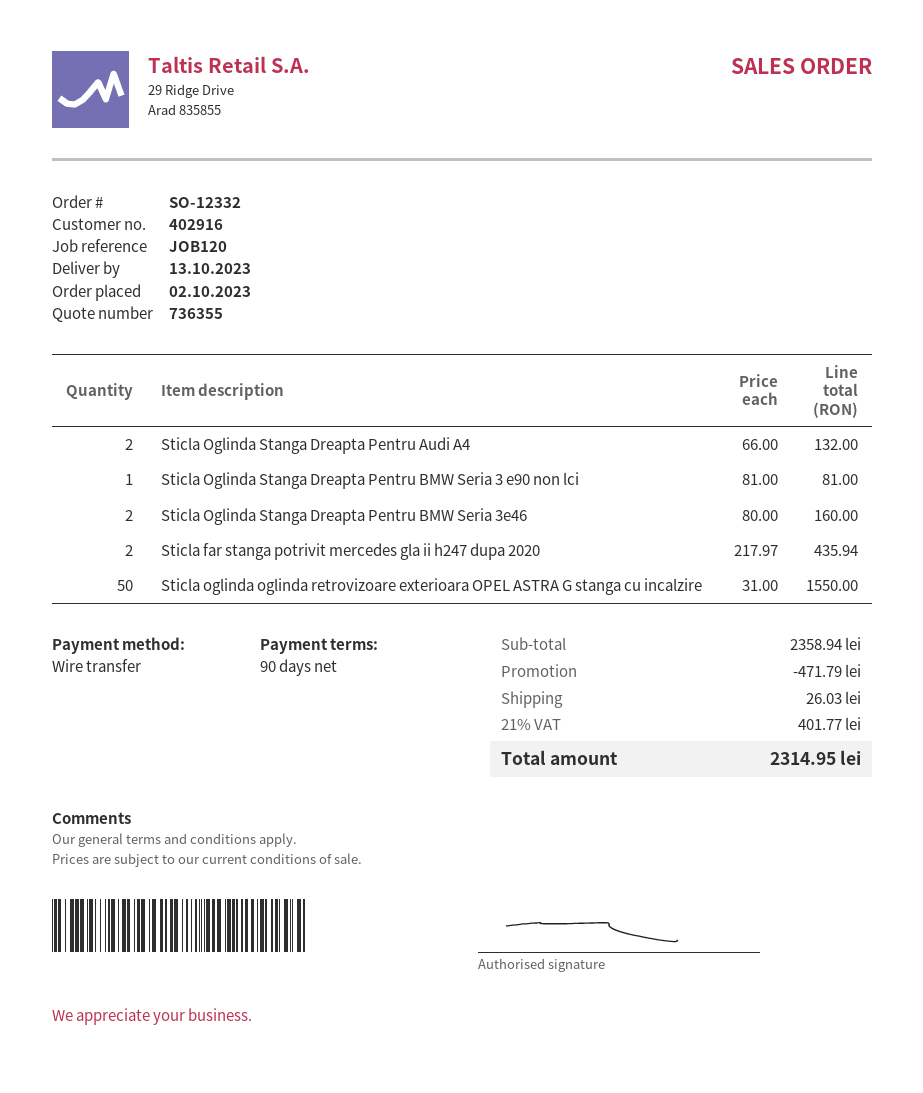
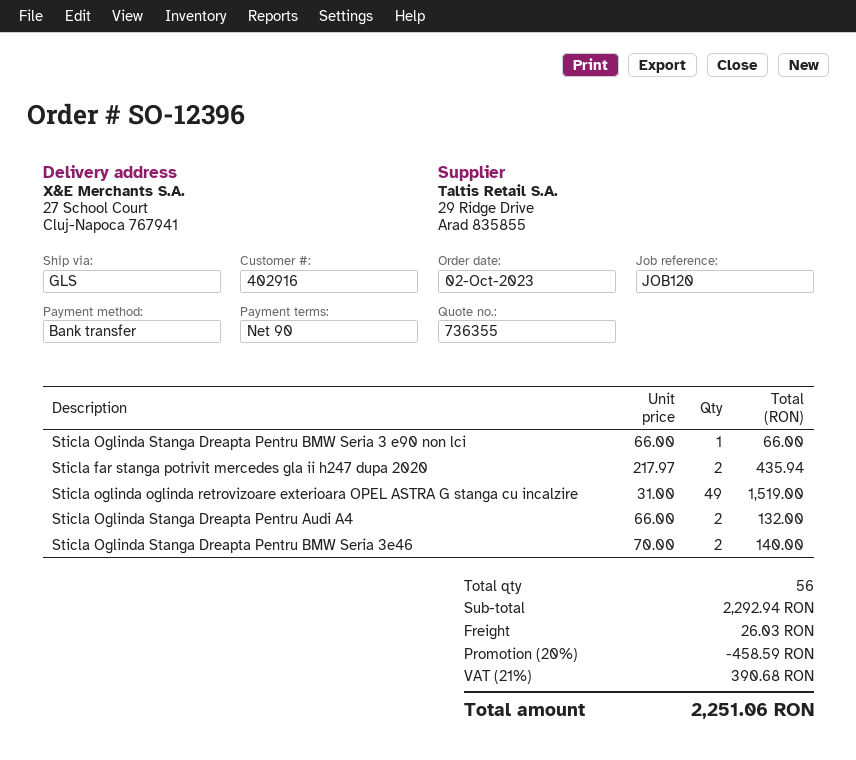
order number: SO-12332 -> SO-12396
Sticla Oglinda Stanga Dreapta Pentru BMW Seria 3 e90 non lci: 1 x 81.00 = 81.00 -> 1 x 66.00 = 66.00
Sticla Oglinda Stanga Dreapta Pentru BMW Seria 3e46: 2 x 80.00 = 160.00 -> 2 x 70.00 = 140.00
Sticla oglinda oglinda retrovizoare exterioara OPEL ASTRA G stanga cu incalzire: 50 x 31.00 = 1550.00 -> 49 x 31.00 = 1519.00
subtotal: 2358.94 -> 2292.94
discount: 471.79 -> 458.59
tax: 21% = 401.77 -> 21% = 390.68
total: 2314.95 -> 2251.06

